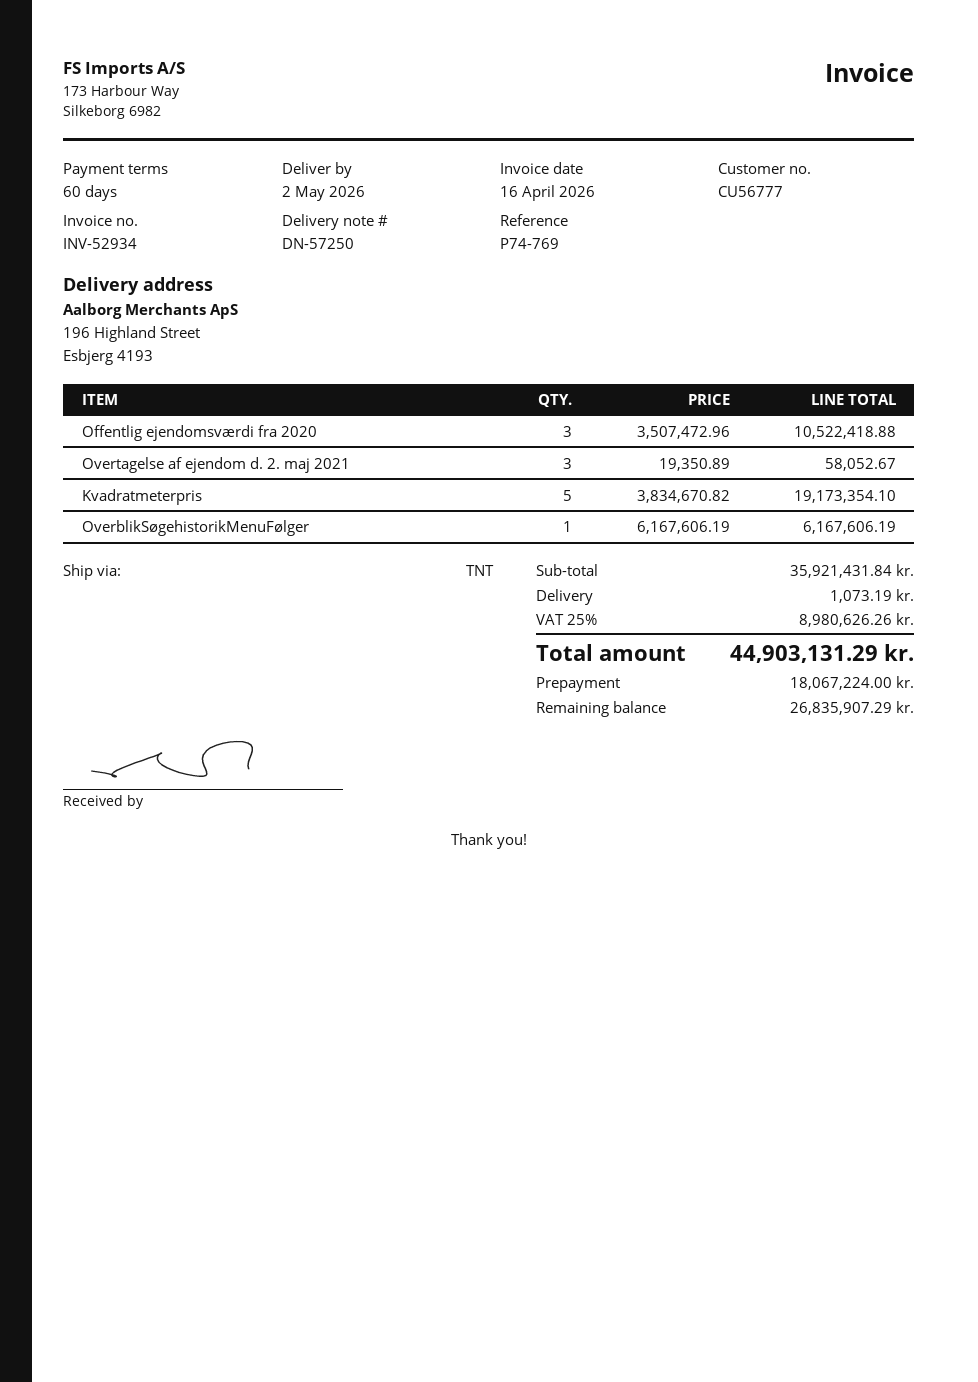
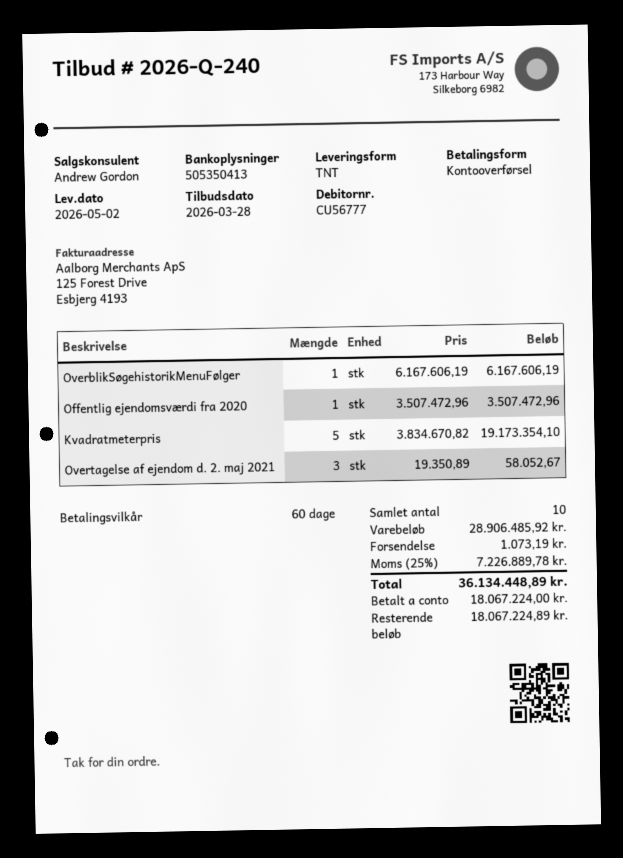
Offentlig ejendomsværdi fra 2020: 3 x 3507472.96 = 10522418.88 -> 1 x 3507472.96 = 3507472.96
subtotal: 35921431.84 -> 28906485.92
tax: 25% = 8980626.26 -> 25% = 7226889.78
total: 44903131.29 -> 36134448.89
balance: 26835907.29 -> 18067224.89

